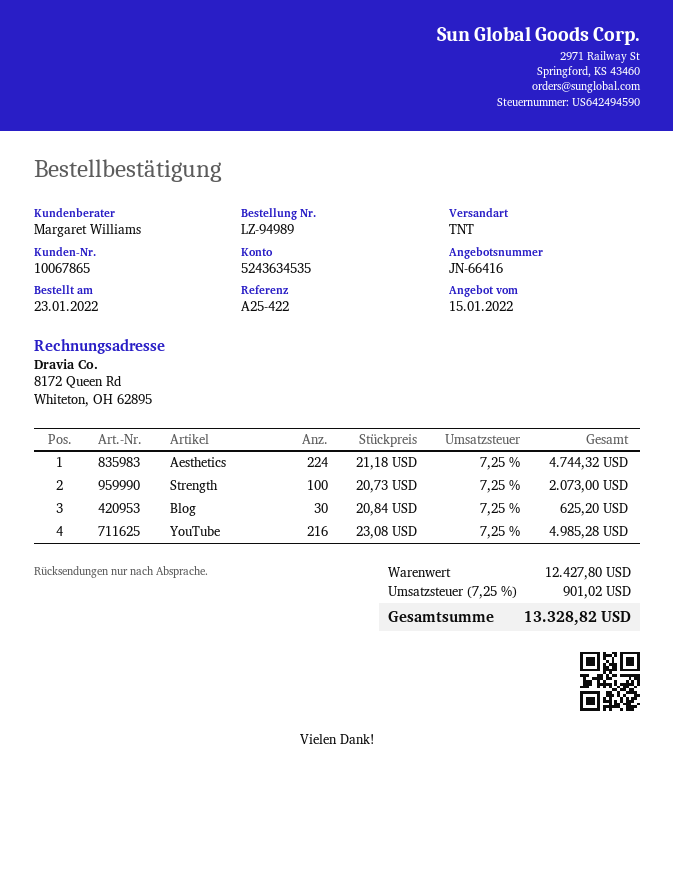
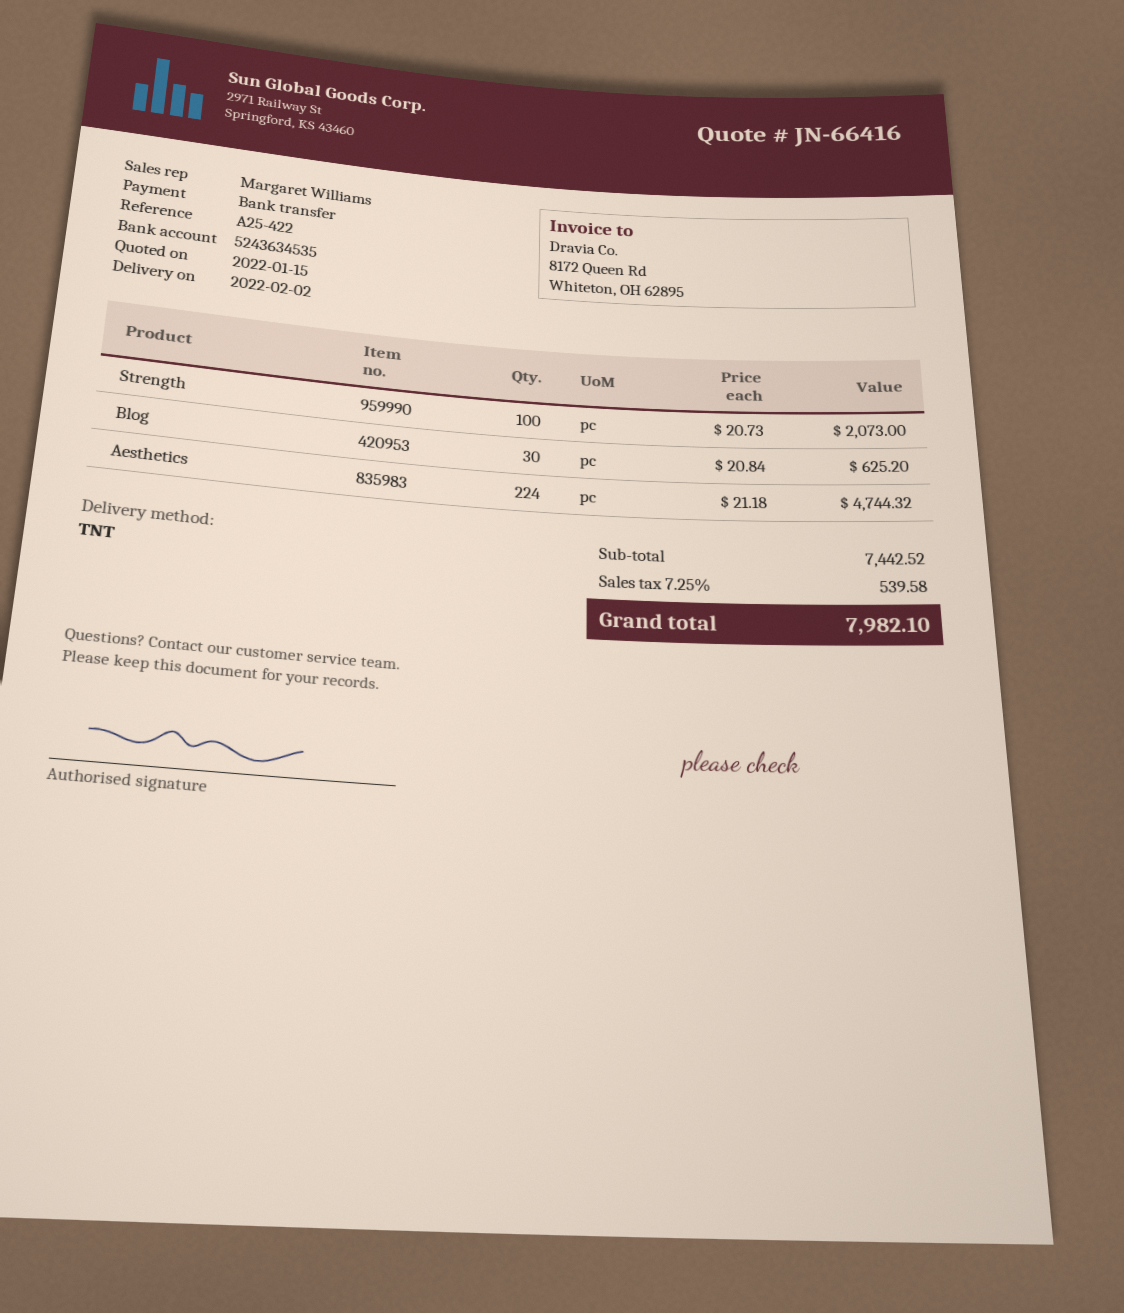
YouTube: 216 x 23.08 = 4985.28 -> none
subtotal: 12427.80 -> 7442.52
tax: 7.25% = 901.02 -> 7.25% = 539.58
total: 13328.82 -> 7982.10

